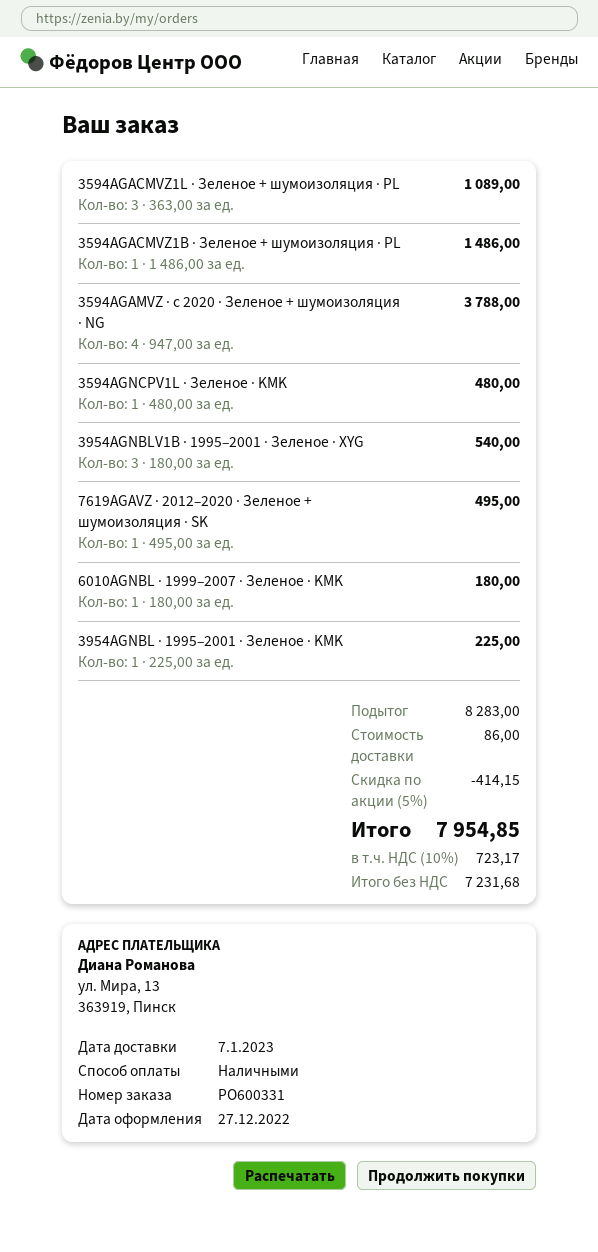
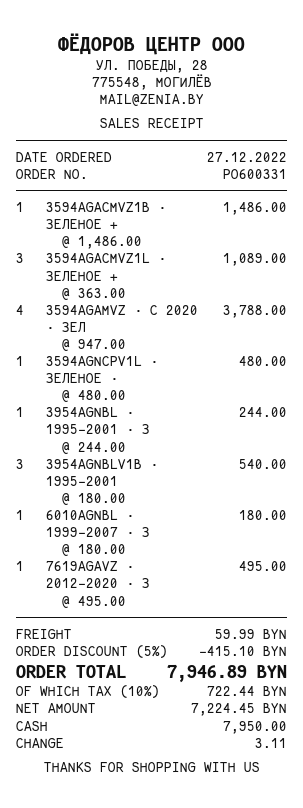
3954AGNBL · 1995–2001 · Зеленое · KMK: 1 x 225.00 = 225.00 -> 1 x 244.00 = 244.00
discount: 5% = 414.15 -> 5% = 415.10
shipping: 86.00 -> 59.99
net: 7231.68 -> 7224.45
tax: 10% = 723.17 -> 10% = 722.44
total: 7954.85 -> 7946.89

